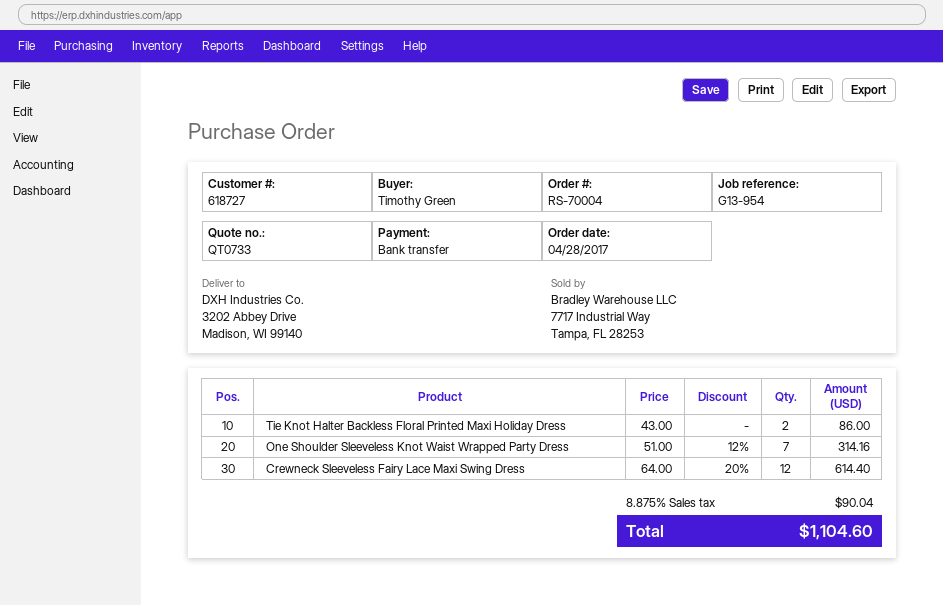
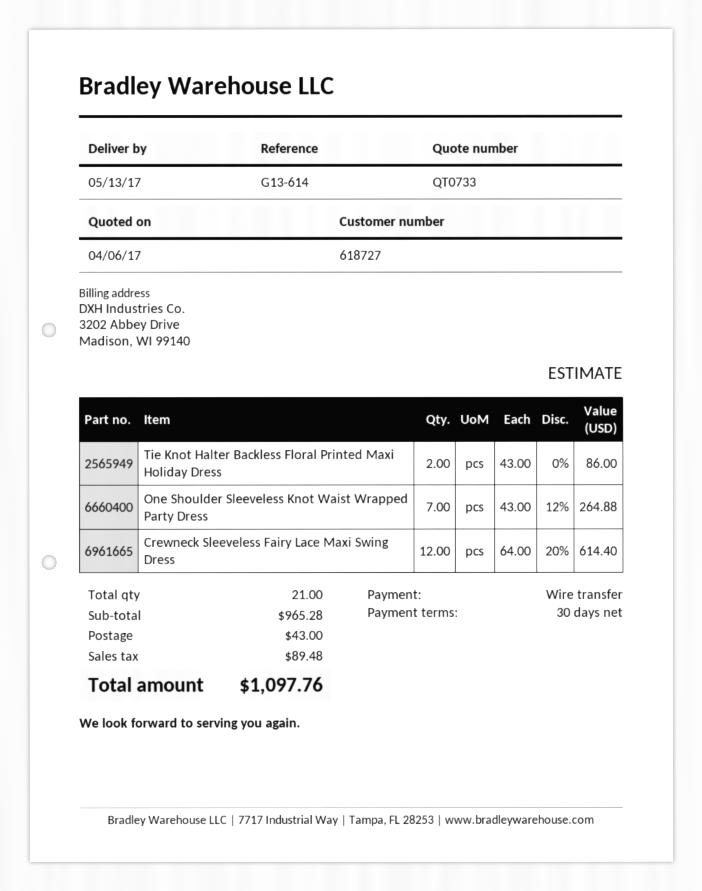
reference: G13-954 -> G13-614
One Shoulder Sleeveless Knot Waist Wrapped Party Dress: 7 x 51.00 - 12% = 314.16 -> 7 x 43.00 - 12% = 264.88
shipping: none -> 43.00
tax: 90.04 -> 89.48
total: 1104.60 -> 1097.76

